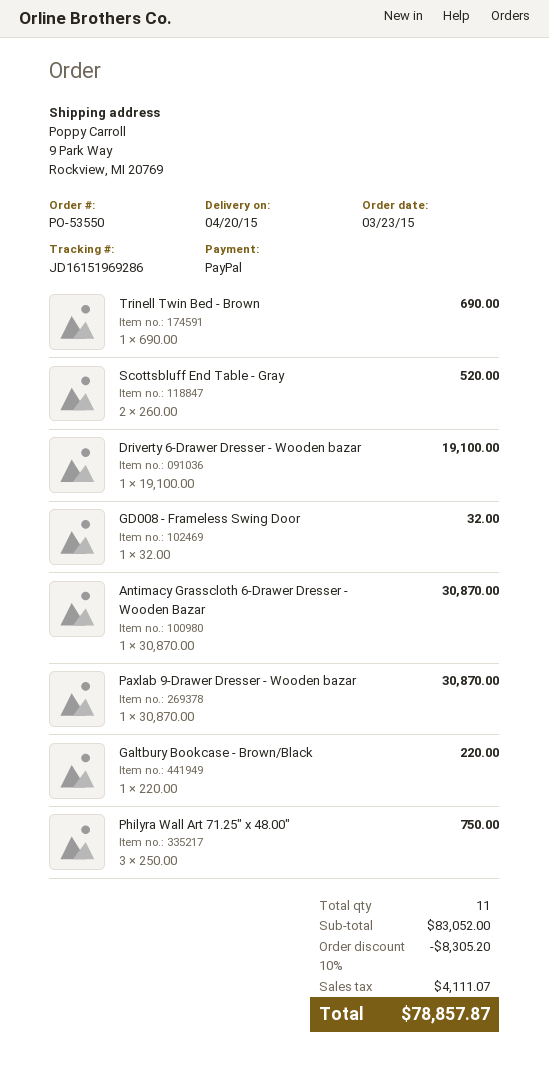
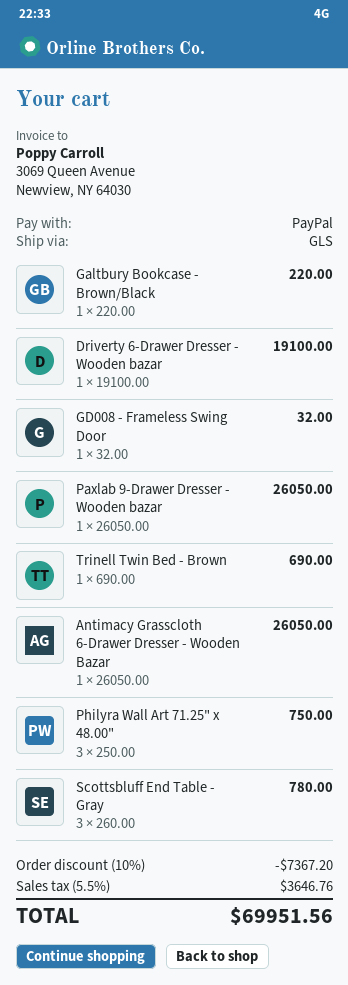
Scottsbluff End Table - Gray: 2 x 260.00 = 520.00 -> 3 x 260.00 = 780.00
Antimacy Grasscloth 6-Drawer Dresser - Wooden Bazar: 1 x 30870.00 = 30870.00 -> 1 x 26050.00 = 26050.00
Paxlab 9-Drawer Dresser - Wooden bazar: 1 x 30870.00 = 30870.00 -> 1 x 26050.00 = 26050.00
discount: 10% = 8305.20 -> 10% = 7367.20
tax: 4111.07 -> 3646.76
total: 78857.87 -> 69951.56

